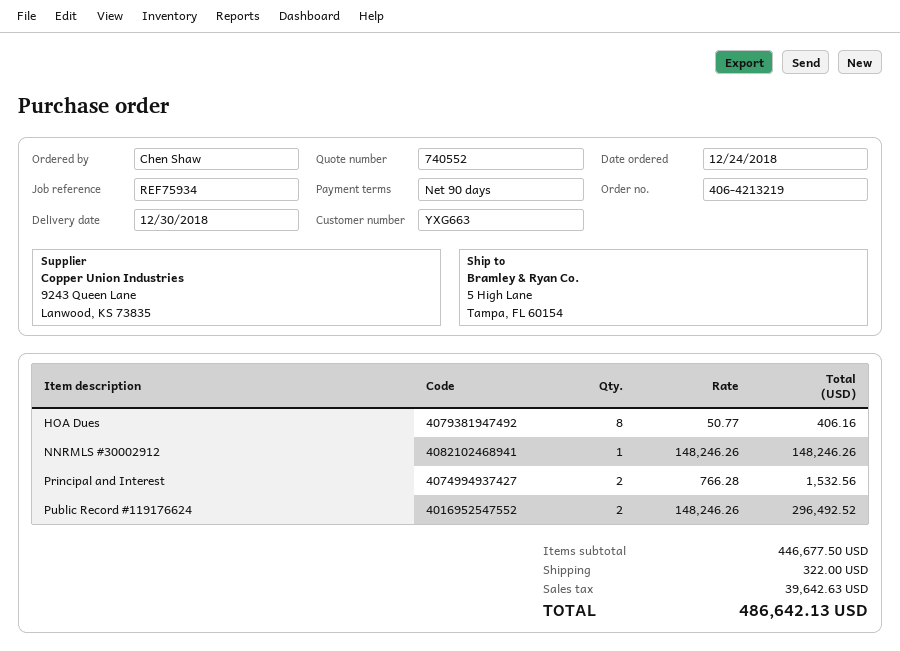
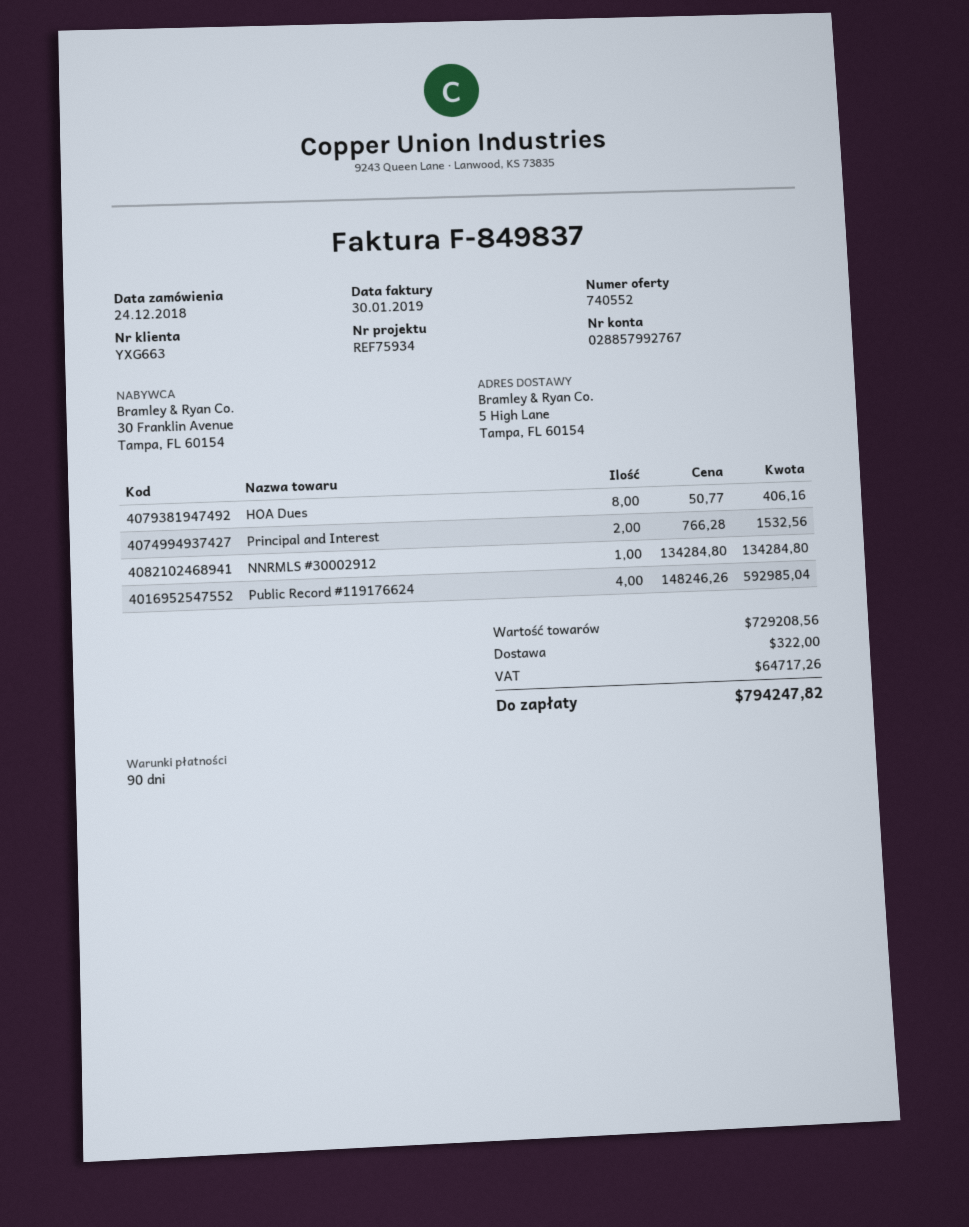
NNRMLS #30002912: 1 x 148246.26 = 148246.26 -> 1 x 134284.80 = 134284.80
Public Record #119176624: 2 x 148246.26 = 296492.52 -> 4 x 148246.26 = 592985.04
subtotal: 446677.50 -> 729208.56
tax: 39642.63 -> 64717.26
total: 486642.13 -> 794247.82

